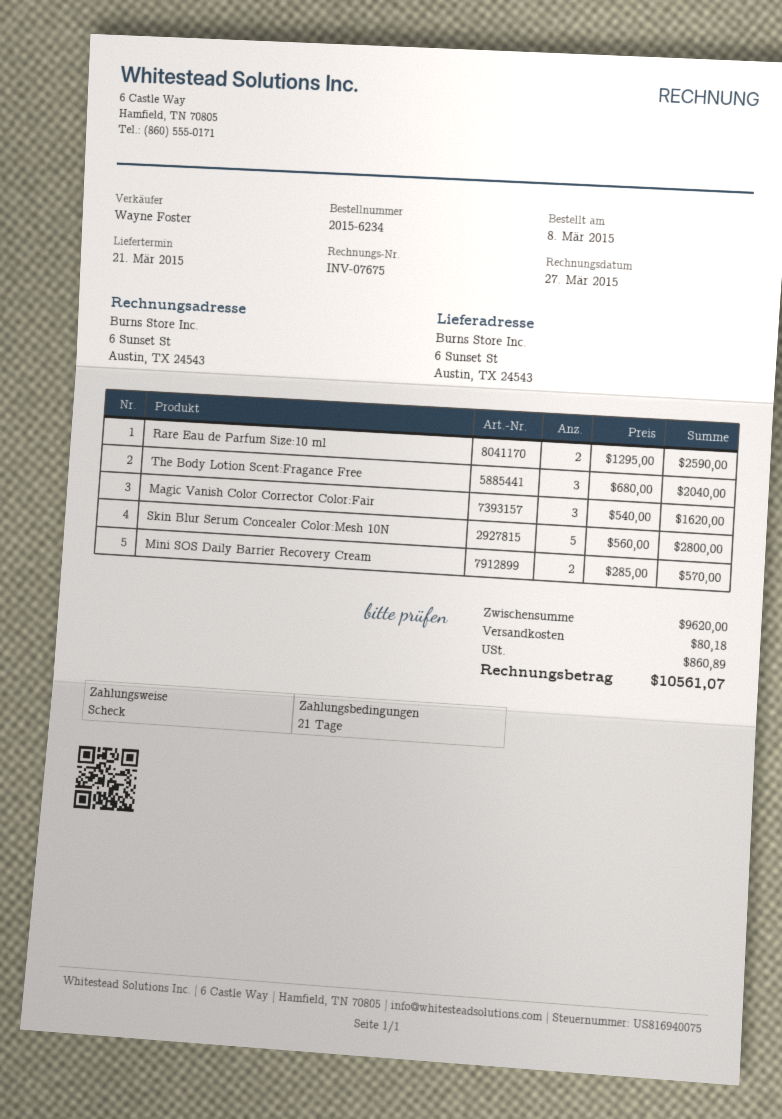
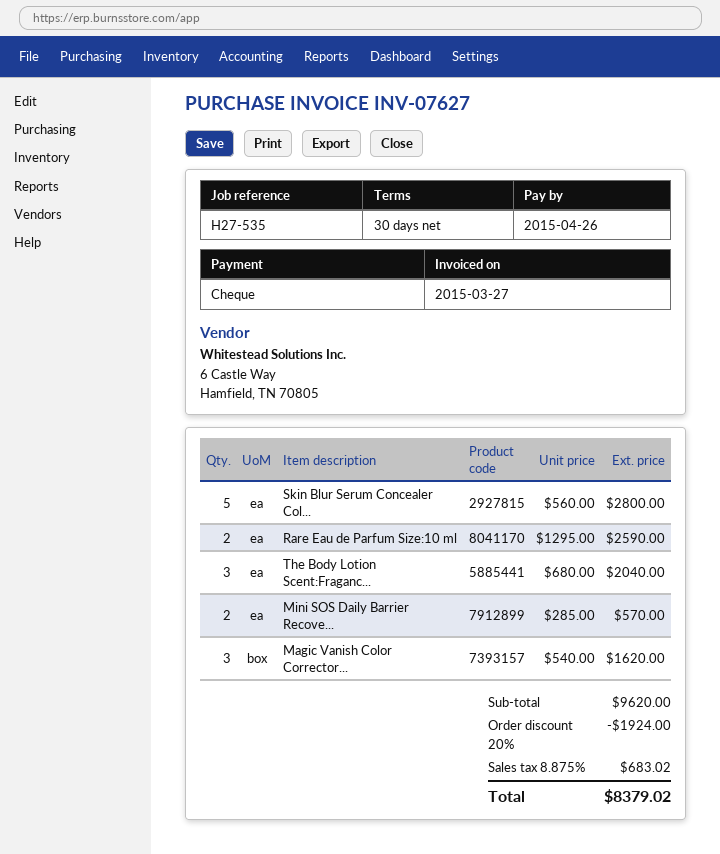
invoice number: INV-07675 -> INV-07627
payment terms: 21 days -> 30 days
discount: none -> 20% = 1924.00
shipping: 80.18 -> none
tax: 860.89 -> 683.02
total: 10561.07 -> 8379.02

